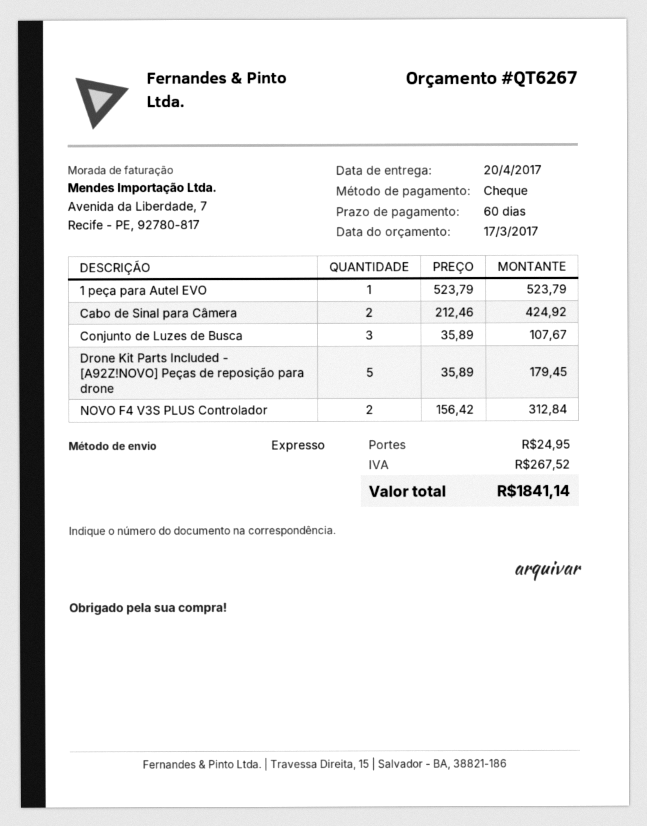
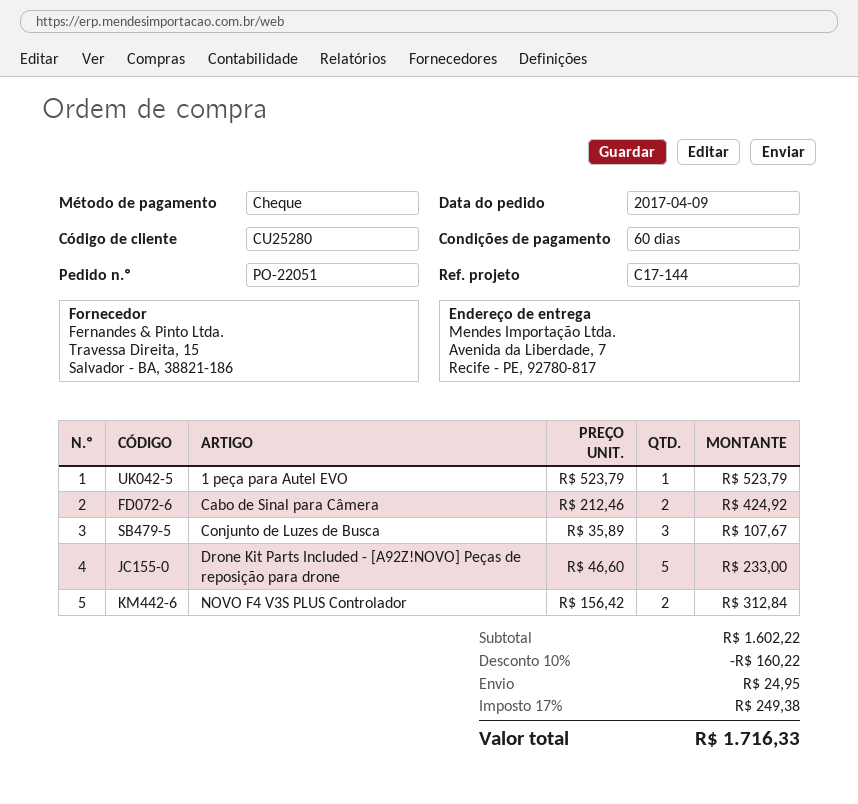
Drone Kit Parts Included - [A92Z!NOVO] Peças de reposição para drone: 5 x 35.89 = 179.45 -> 5 x 46.60 = 233.00
discount: none -> 10% = 160.22
tax: 267.52 -> 249.38
total: 1841.14 -> 1716.33

